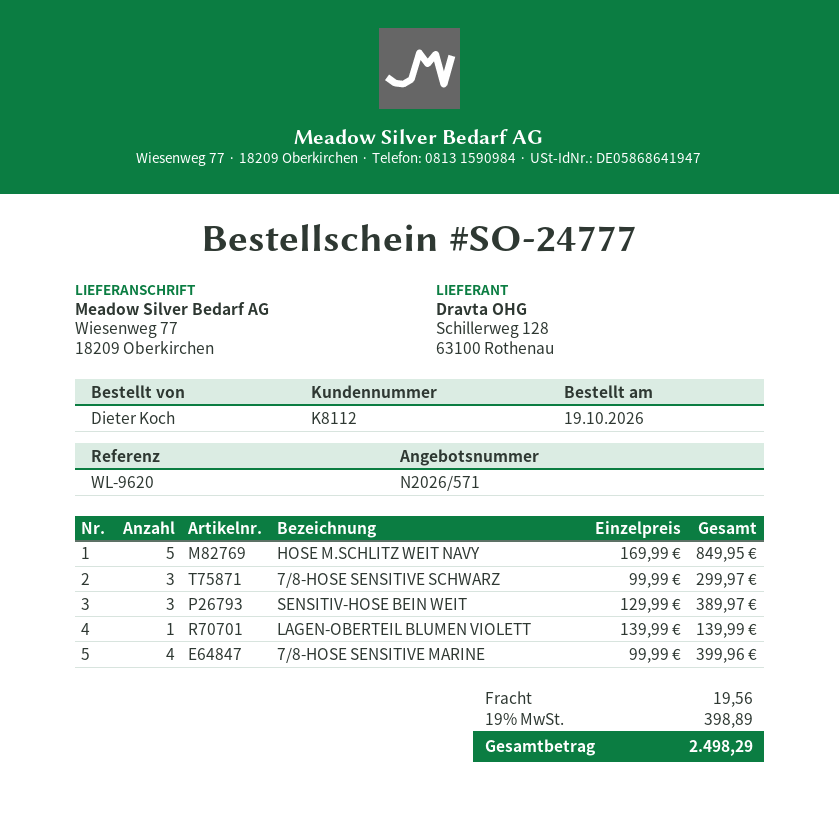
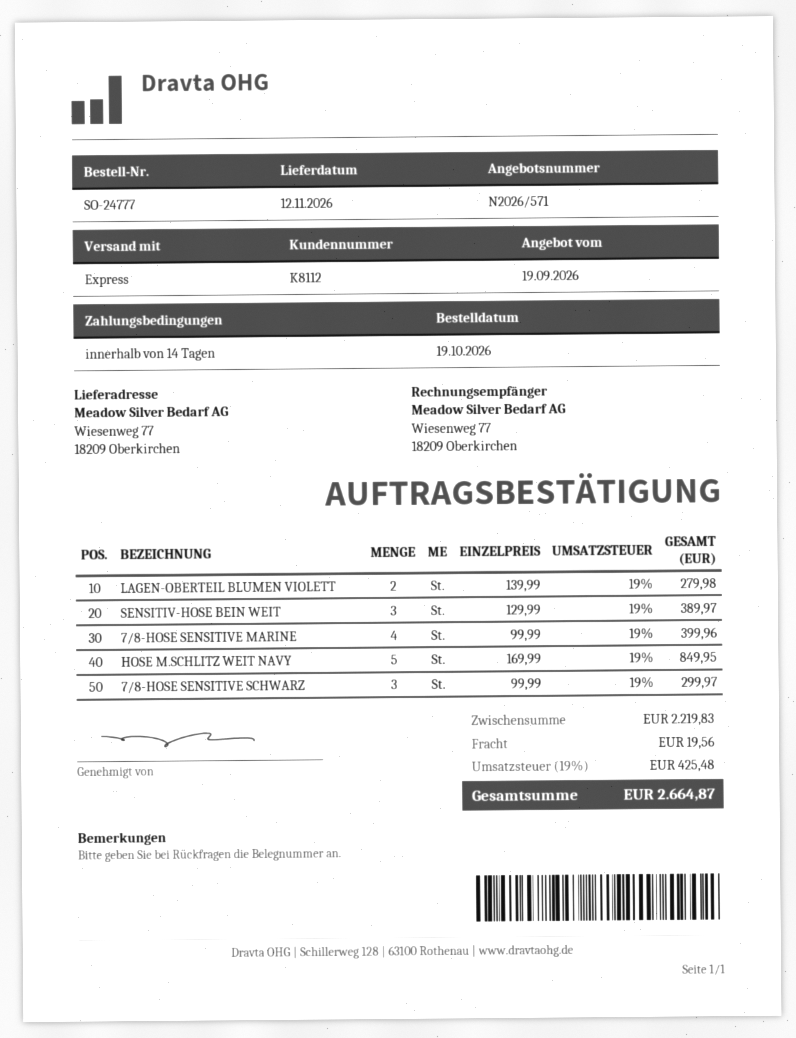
LAGEN-OBERTEIL BLUMEN VIOLETT: 1 x 139.99 = 139.99 -> 2 x 139.99 = 279.98
tax: 19% = 398.89 -> 19% = 425.48
total: 2498.29 -> 2664.87

